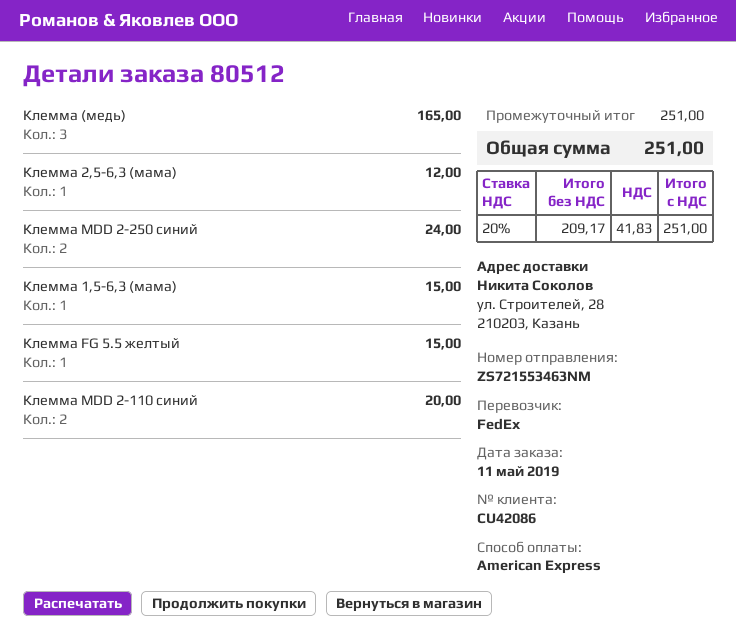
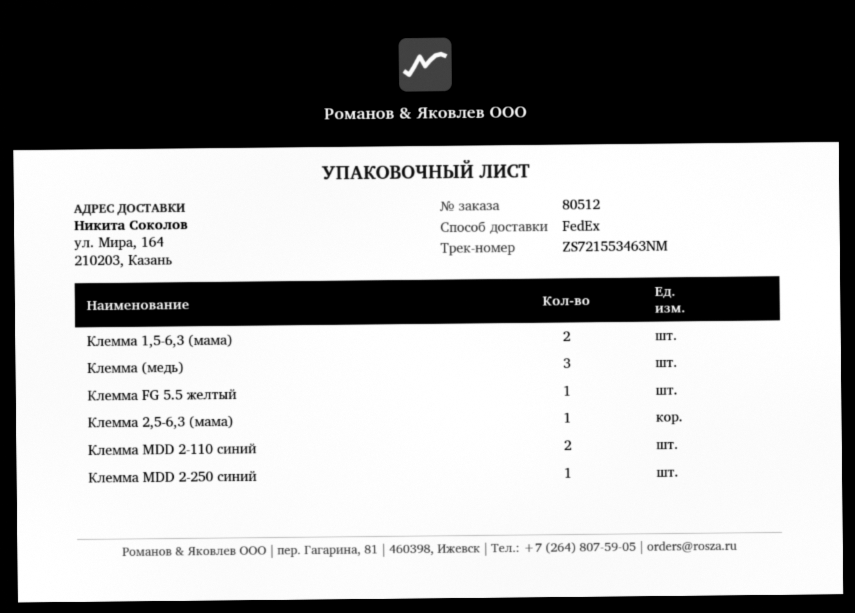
ship to: ул. Строителей, 28, 210203, Казань -> ул. Мира, 164, 210203, Казань
Клемма MDD 2-250 синий: 2 -> 1
Клемма 1,5-6,3 (мама): 1 -> 2

